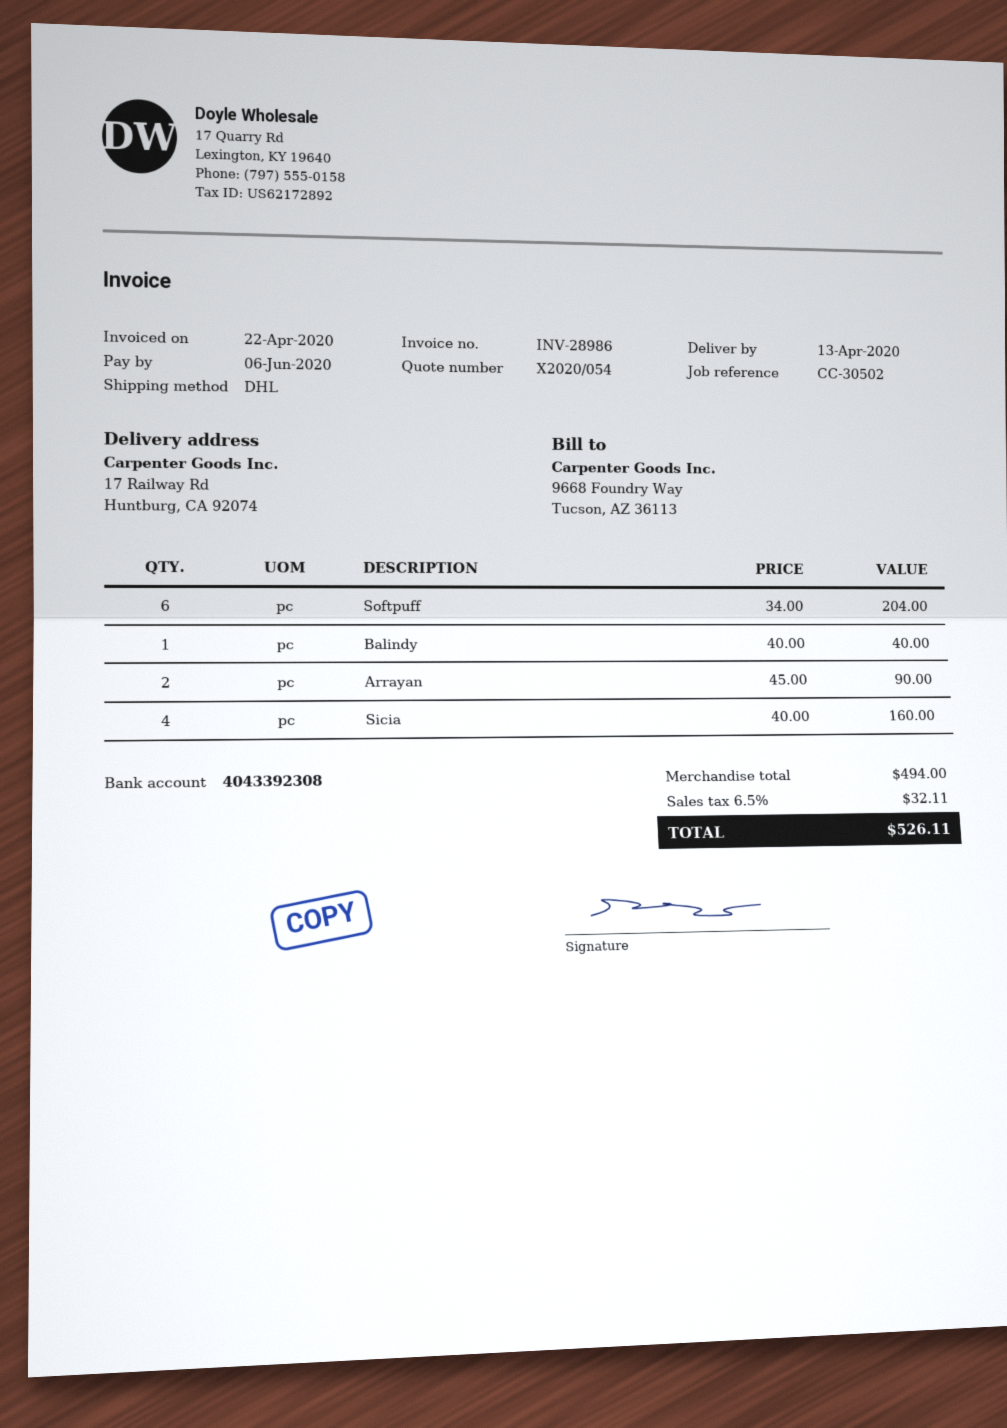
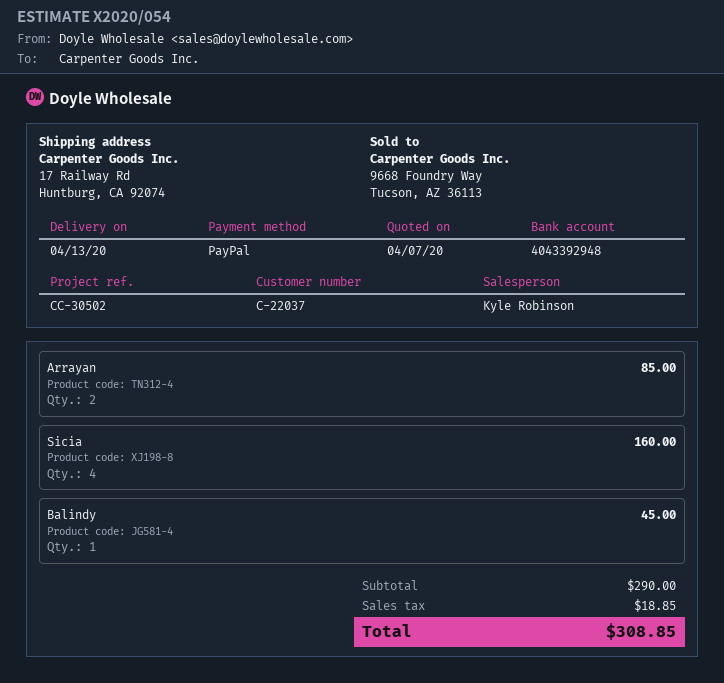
bank account: 4043392308 -> 4043392948
Softpuff: 6 for 204.00 -> none
Balindy: 1 for 40.00 -> 1 for 45.00
Arrayan: 2 for 90.00 -> 2 for 85.00
subtotal: 494.00 -> 290.00
tax: 32.11 -> 18.85
total: 526.11 -> 308.85

